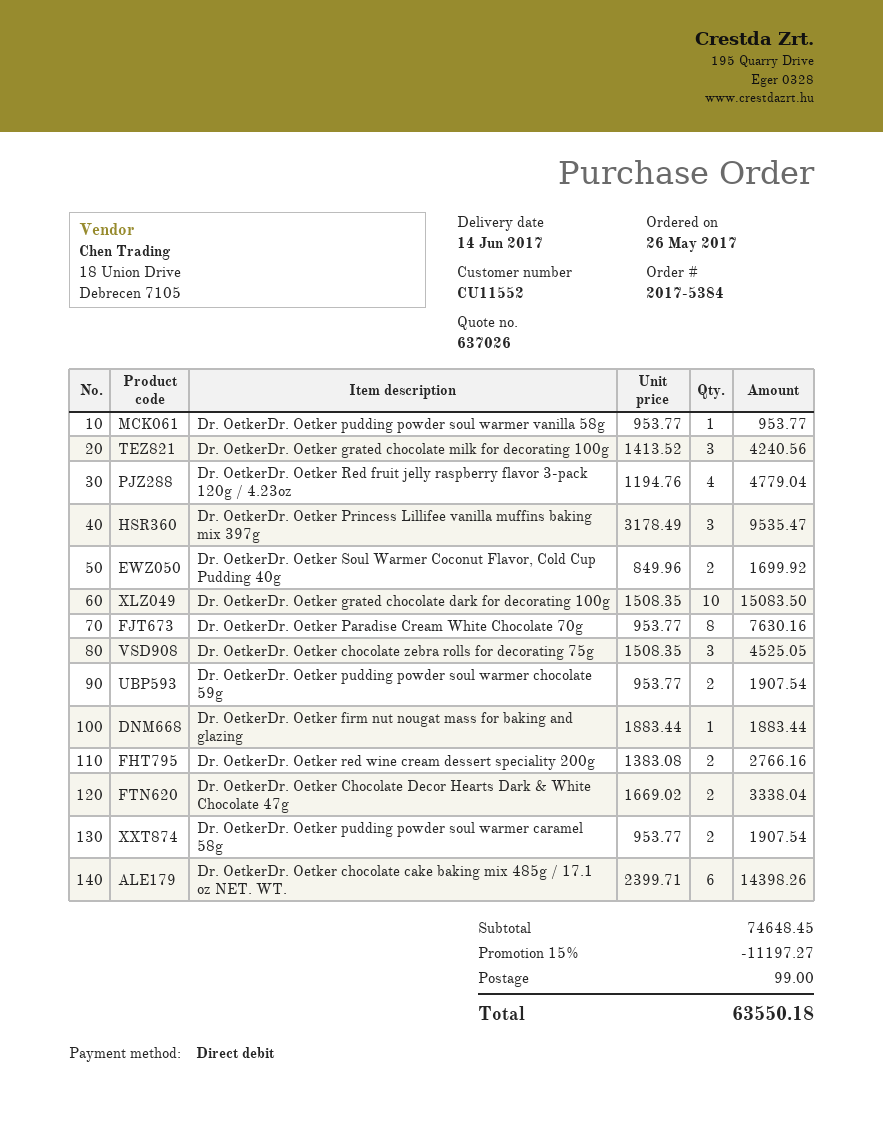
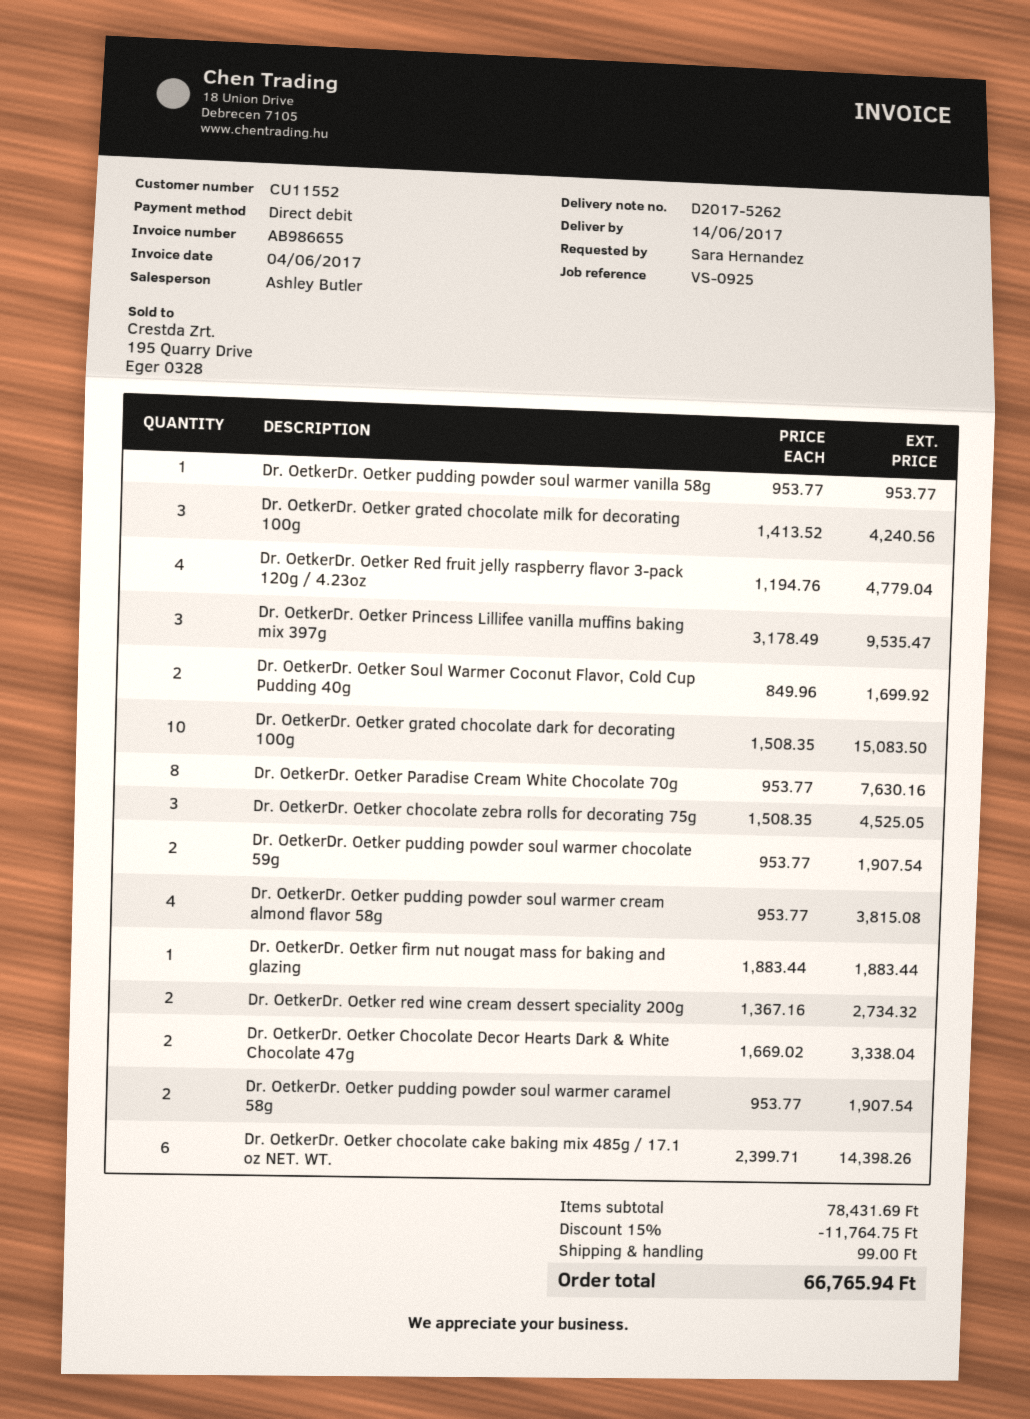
Dr. OetkerDr. Oetker red wine cream dessert speciality 200g: 2 x 1383.08 = 2766.16 -> 2 x 1367.16 = 2734.32
Dr. OetkerDr. Oetker pudding powder soul warmer cream almond flavor 58g: none -> 4 x 953.77 = 3815.08
subtotal: 74648.45 -> 78431.69
discount: 15% = 11197.27 -> 15% = 11764.75
total: 63550.18 -> 66765.94

